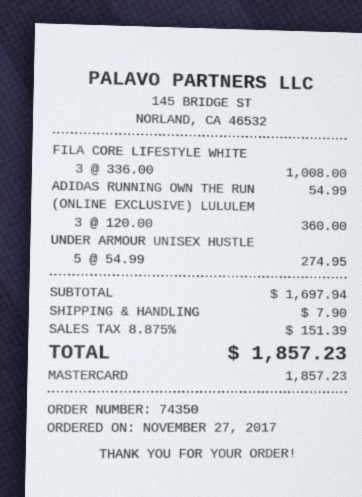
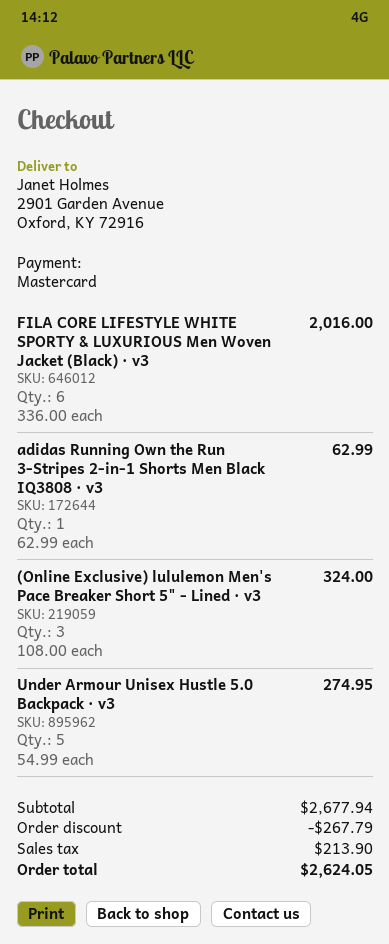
FILA CORE LIFESTYLE WHITE: 3 x 336.00 = 1008.00 -> 6 x 336.00 = 2016.00
ADIDAS RUNNING OWN THE RUN: 1 x 54.99 = 54.99 -> 1 x 62.99 = 62.99
(ONLINE EXCLUSIVE) LULULEM: 3 x 120.00 = 360.00 -> 3 x 108.00 = 324.00
subtotal: 1697.94 -> 2677.94
discount: none -> 267.79
shipping: 7.90 -> none
tax: 151.39 -> 213.90
total: 1857.23 -> 2624.05

